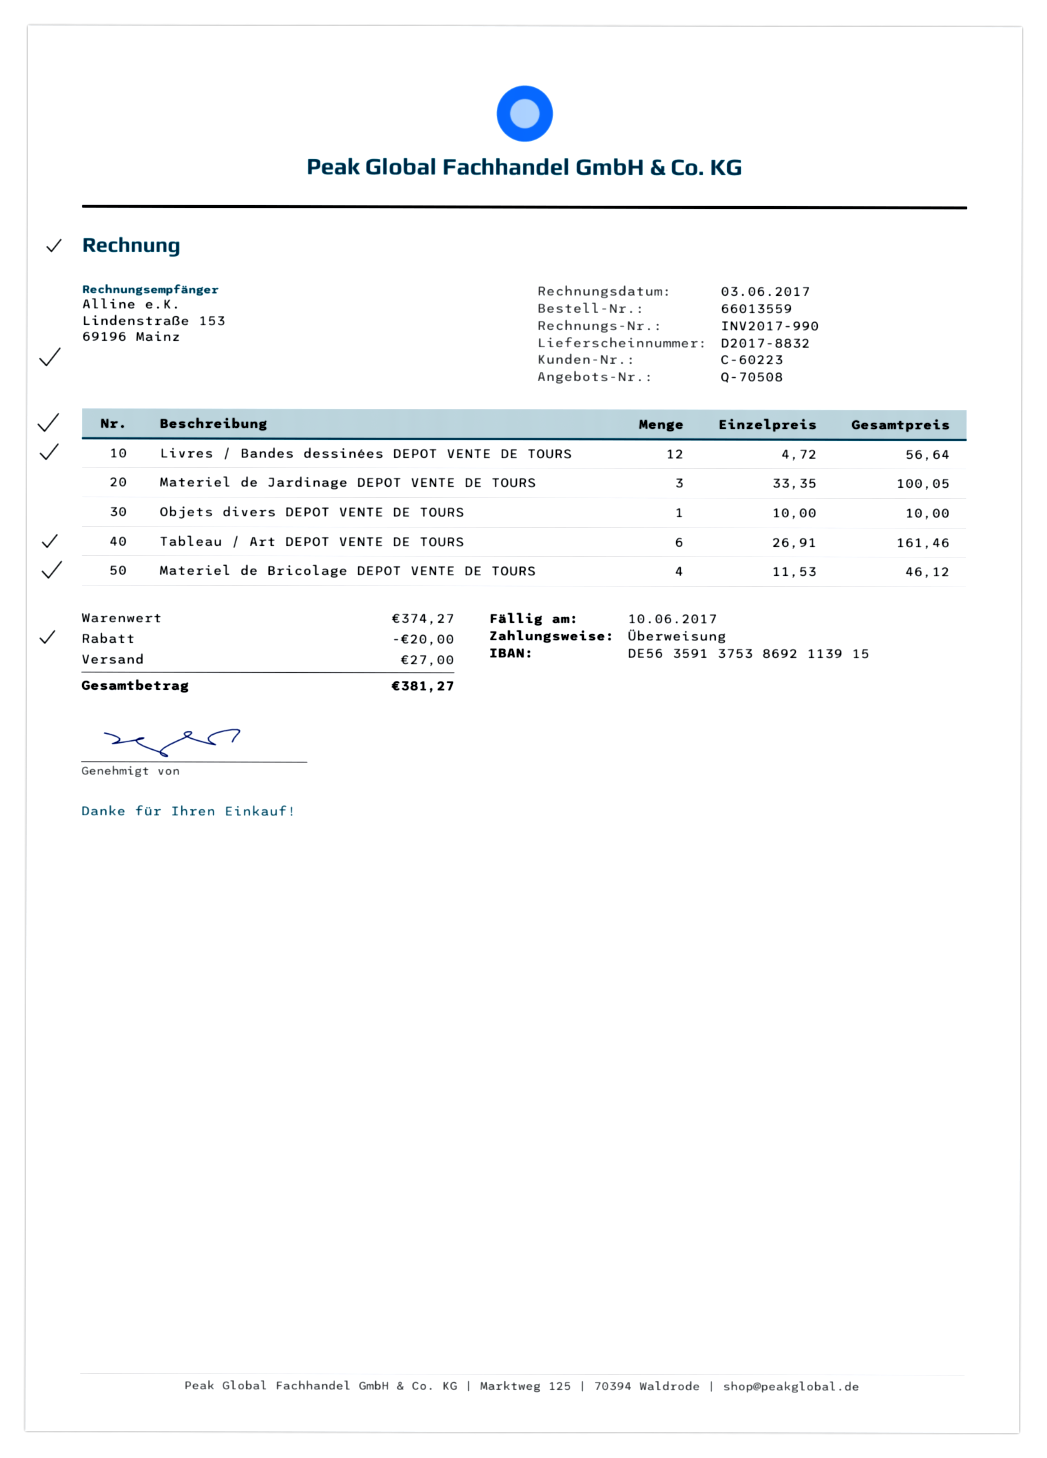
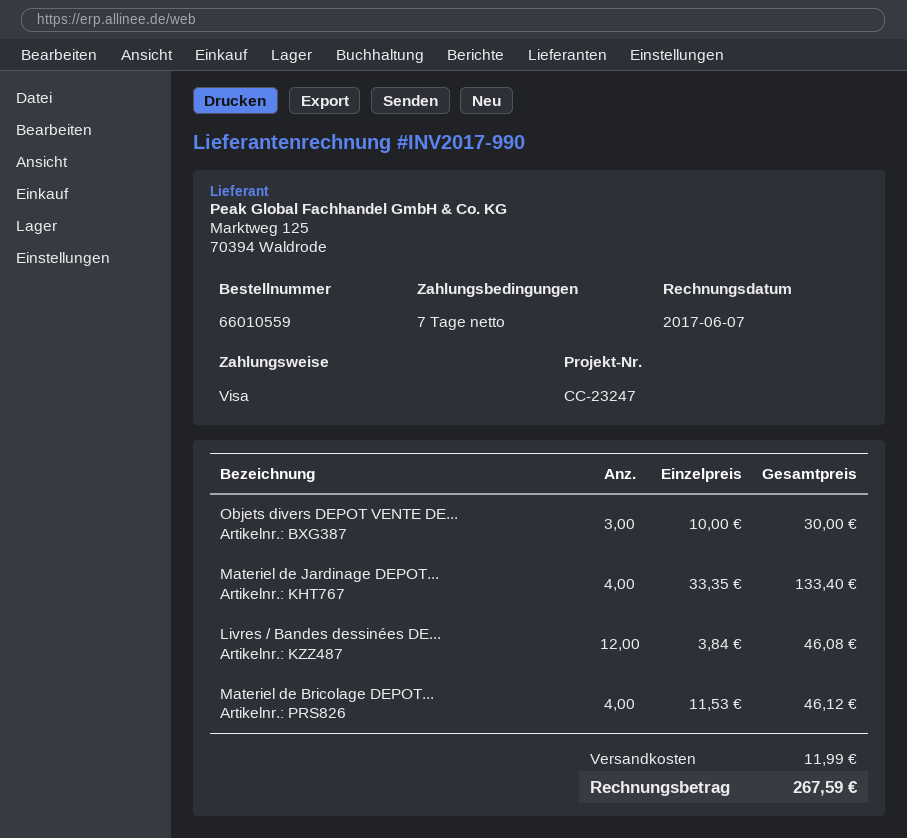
order number: 66013559 -> 66010559
invoice date: 2017-06-03 -> 2017-06-07
payment method: bank transfer -> Visa
Livres / Bandes dessinées DEPOT VENTE DE TOURS: 12 x 4.72 = 56.64 -> 12 x 3.84 = 46.08
Materiel de Jardinage DEPOT VENTE DE TOURS: 3 x 33.35 = 100.05 -> 4 x 33.35 = 133.40
Objets divers DEPOT VENTE DE TOURS: 1 x 10.00 = 10.00 -> 3 x 10.00 = 30.00
Tableau / Art DEPOT VENTE DE TOURS: 6 x 26.91 = 161.46 -> none
discount: 20.00 -> none
shipping: 27.00 -> 11.99
total: 381.27 -> 267.59

